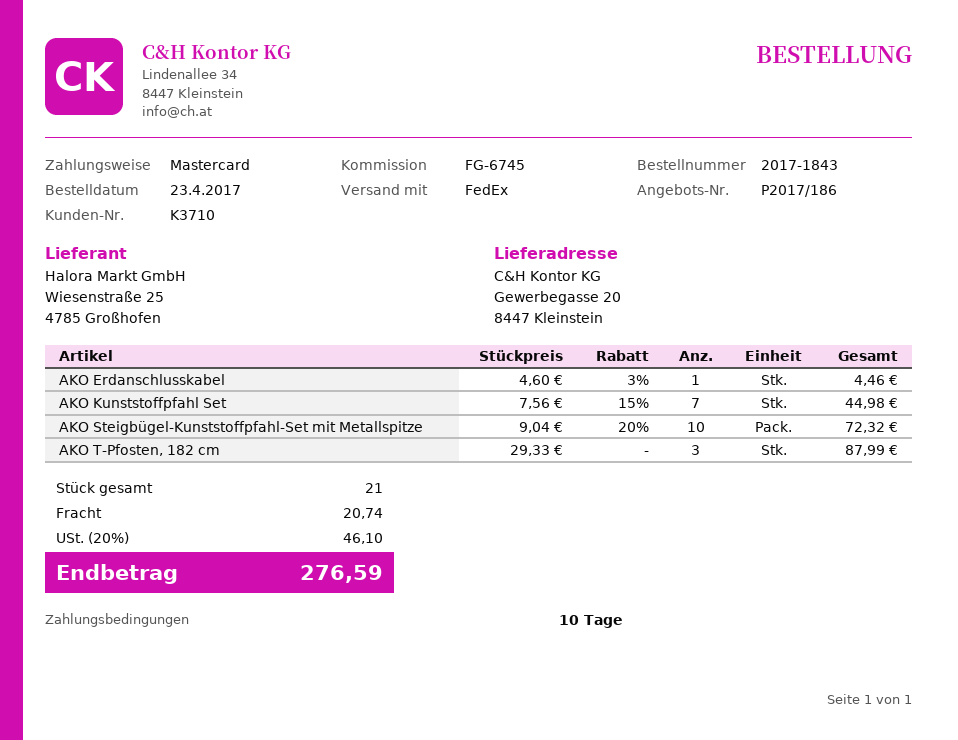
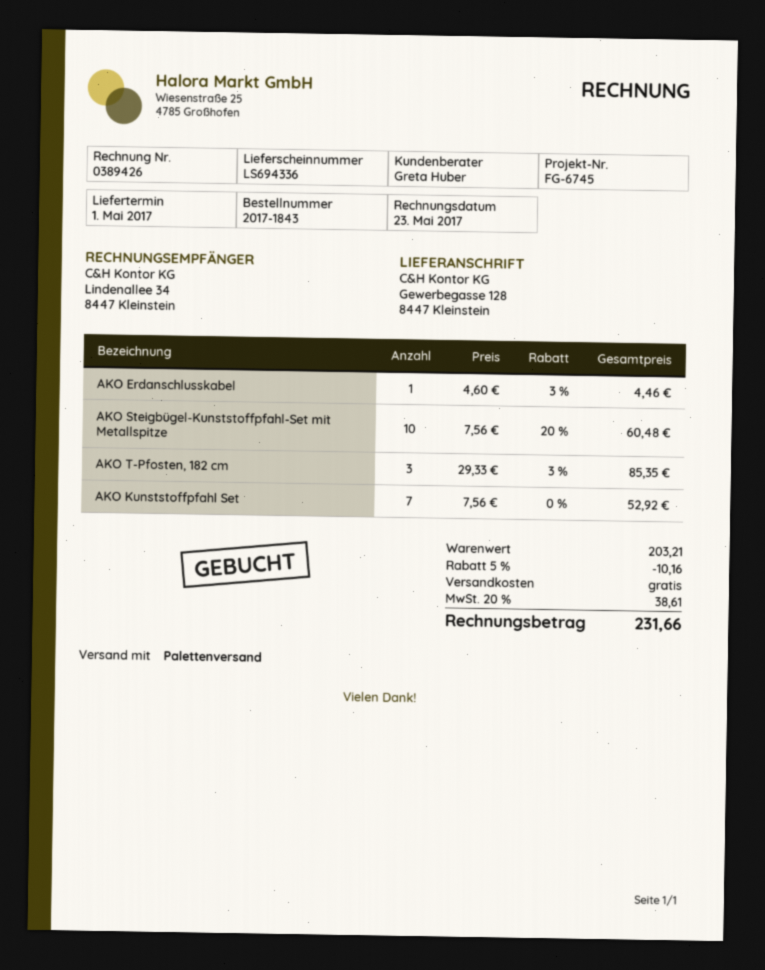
shipping method: FedEx -> pallet freight
ship to: Gewerbegasse 20, 8447 Kleinstein -> Gewerbegasse 128, 8447 Kleinstein
AKO Kunststoffpfahl Set: 7 x 7.56 - 15% = 44.98 -> 7 x 7.56 = 52.92
AKO Steigbügel-Kunststoffpfahl-Set mit Metallspitze: 10 x 9.04 - 20% = 72.32 -> 10 x 7.56 - 20% = 60.48
AKO T-Pfosten, 182 cm: 3 x 29.33 = 87.99 -> 3 x 29.33 - 3% = 85.35
discount: none -> 5% = 10.16
shipping: 20.74 -> 0.00
tax: 20% = 46.10 -> 20% = 38.61
total: 276.59 -> 231.66

